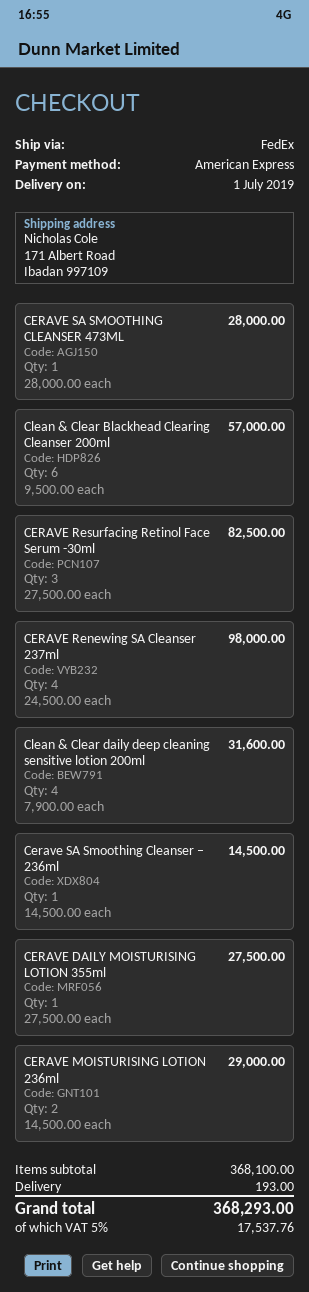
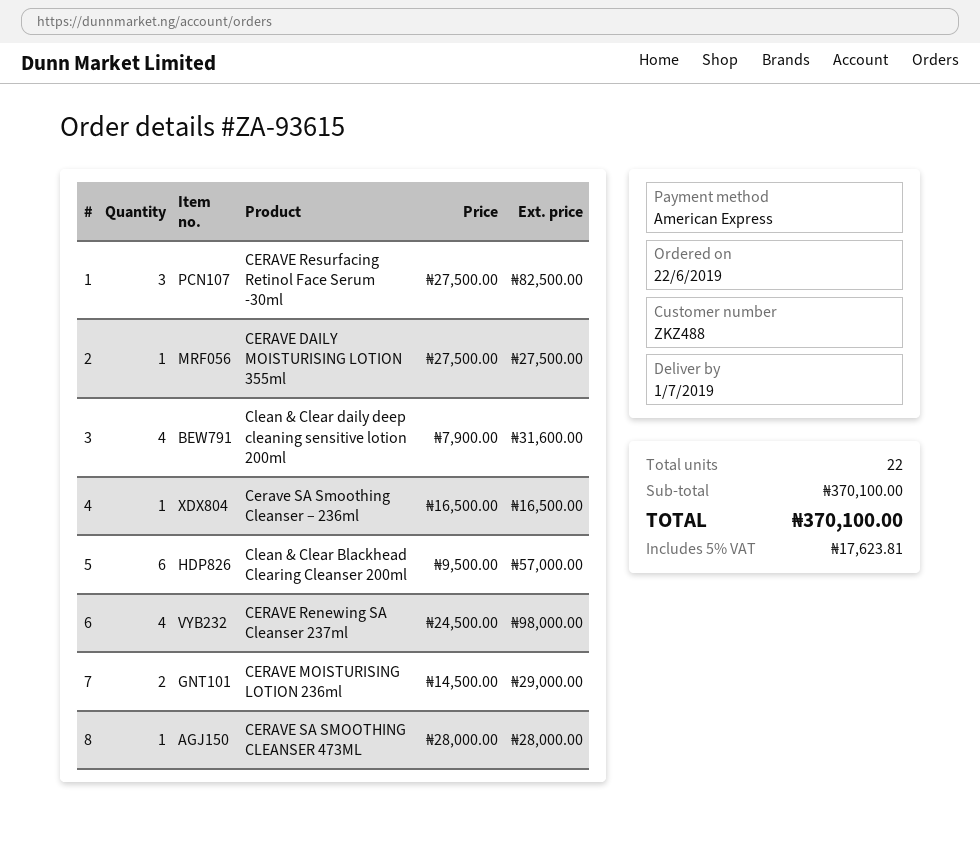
Cerave SA Smoothing Cleanser – 236ml: 1 x 14500.00 = 14500.00 -> 1 x 16500.00 = 16500.00
subtotal: 368100.00 -> 370100.00
shipping: 193.00 -> none
tax: 5% = 17537.76 -> 5% = 17623.81
total: 368293.00 -> 370100.00

